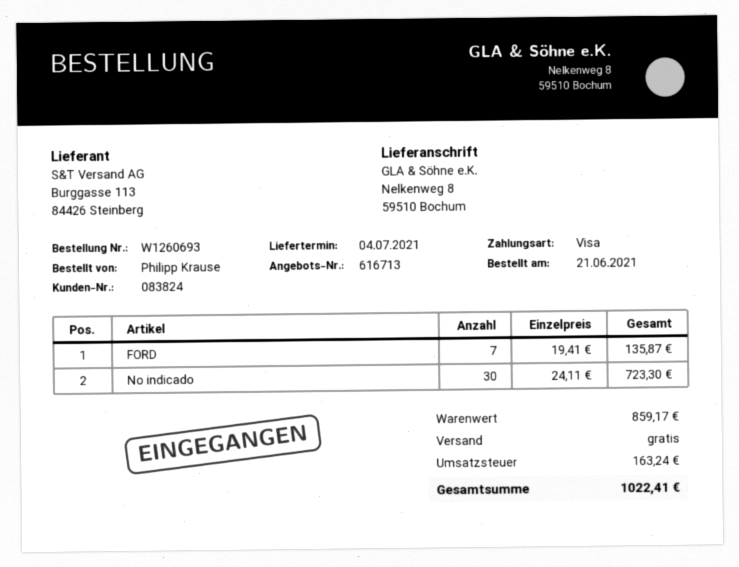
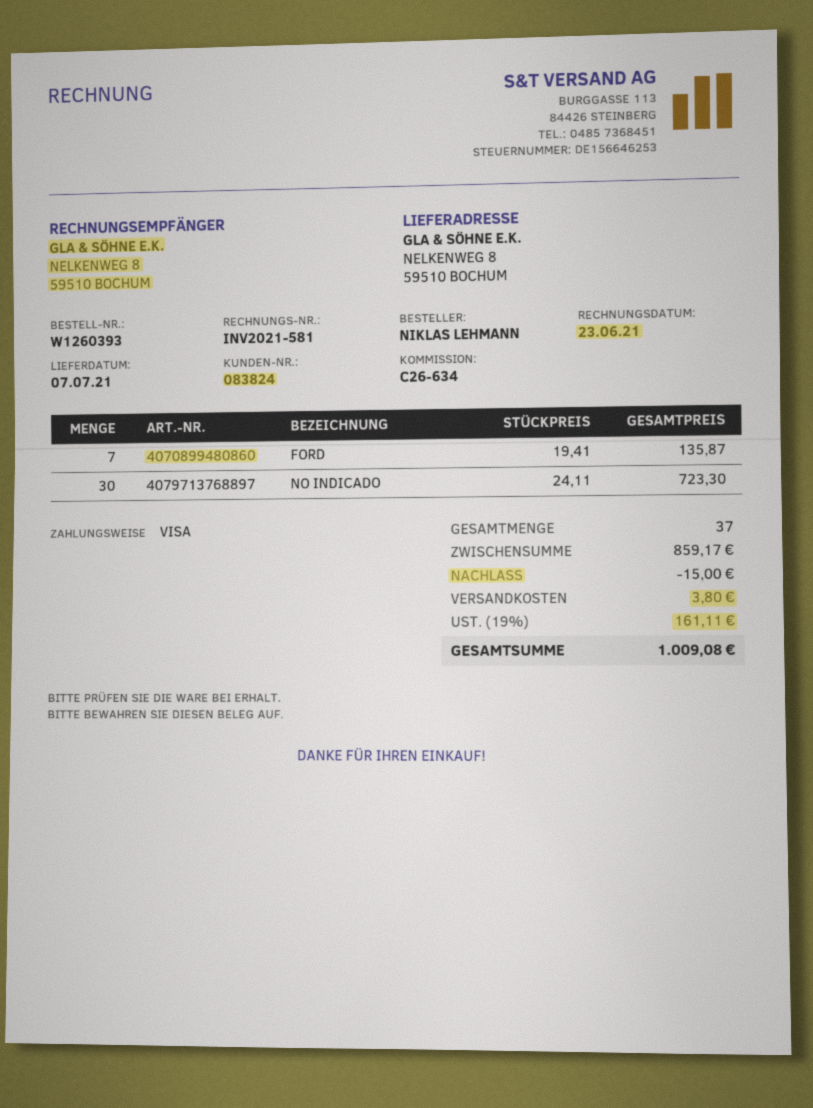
order number: W1260693 -> W1260393
delivery date: 2021-07-04 -> 2021-07-07
ordered by: Philipp Krause -> NIKLAS LEHMANN
discount: none -> 15.00
shipping: 0.00 -> 3.80
tax: 163.24 -> 161.11
total: 1022.41 -> 1009.08

